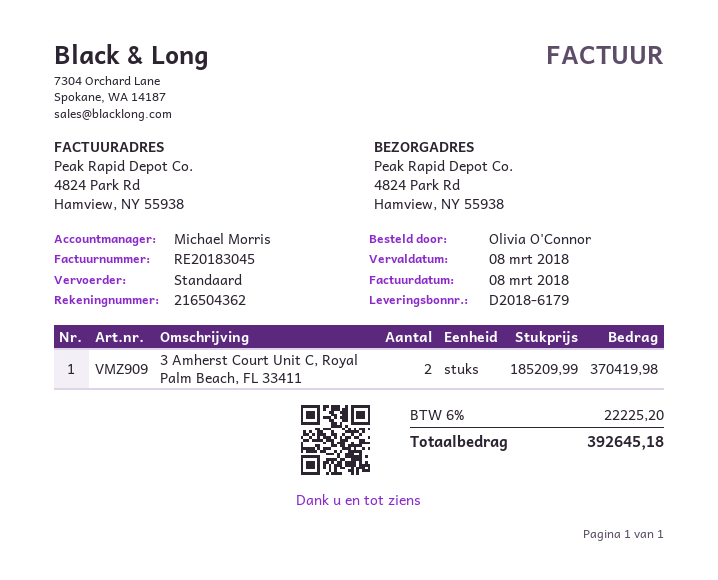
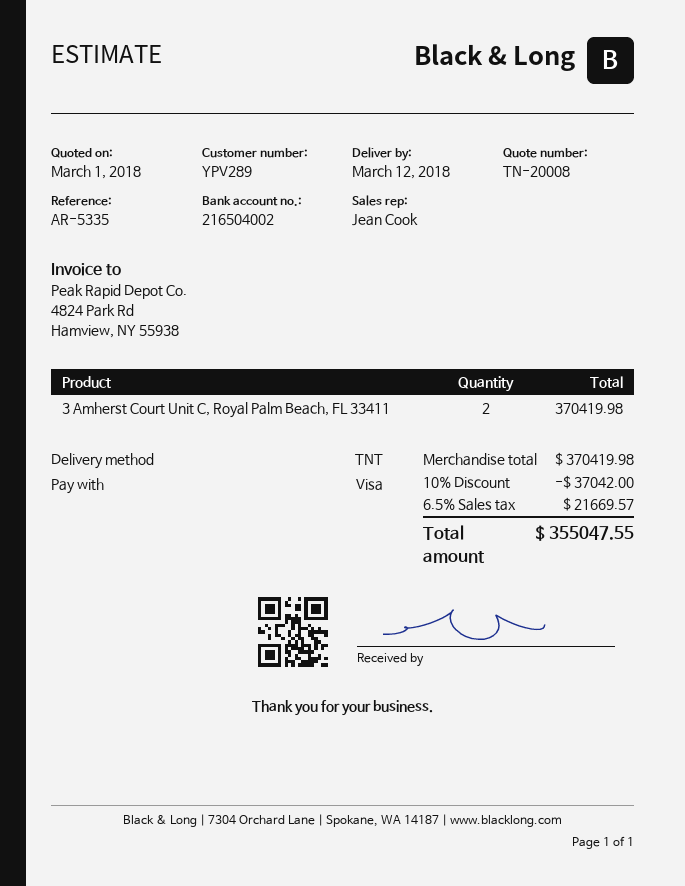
sales rep: Michael Morris -> Jean Cook
bank account: 216504362 -> 216504002
shipping method: standard -> TNT
discount: none -> 10% = 37042.00
tax: 6% = 22225.20 -> 6.5% = 21669.57
total: 392645.18 -> 355047.55

